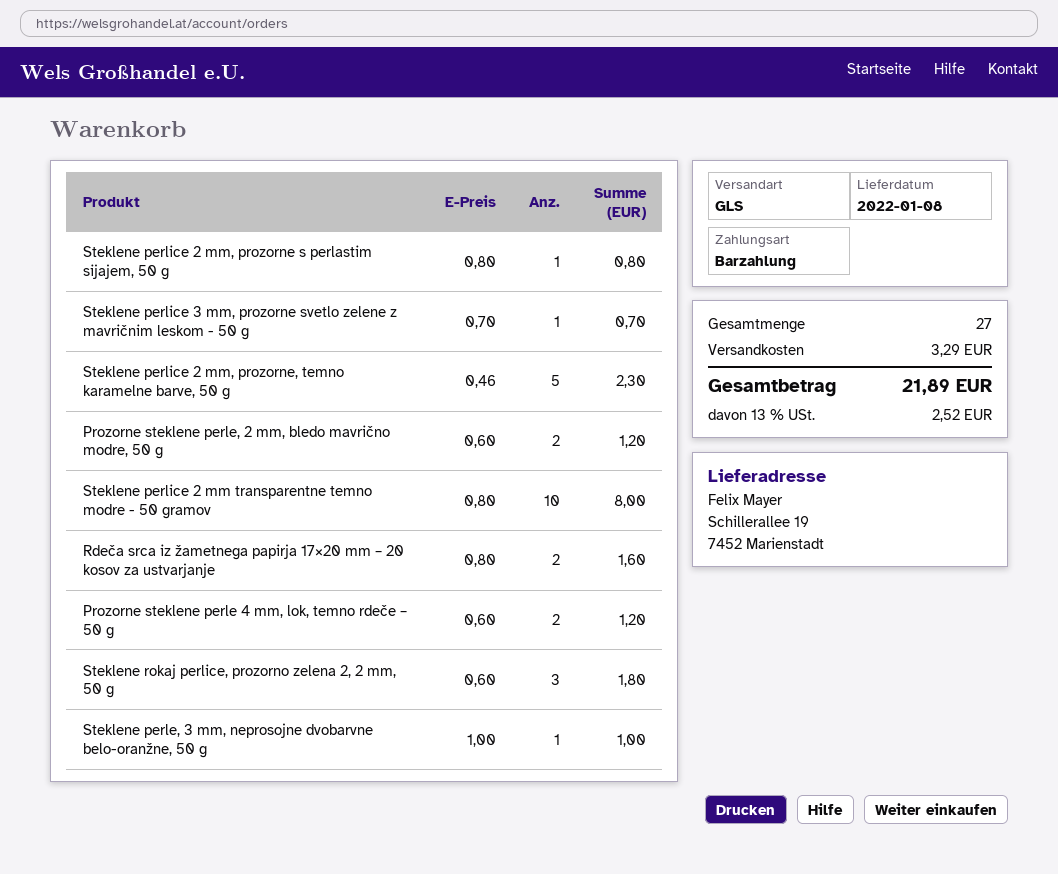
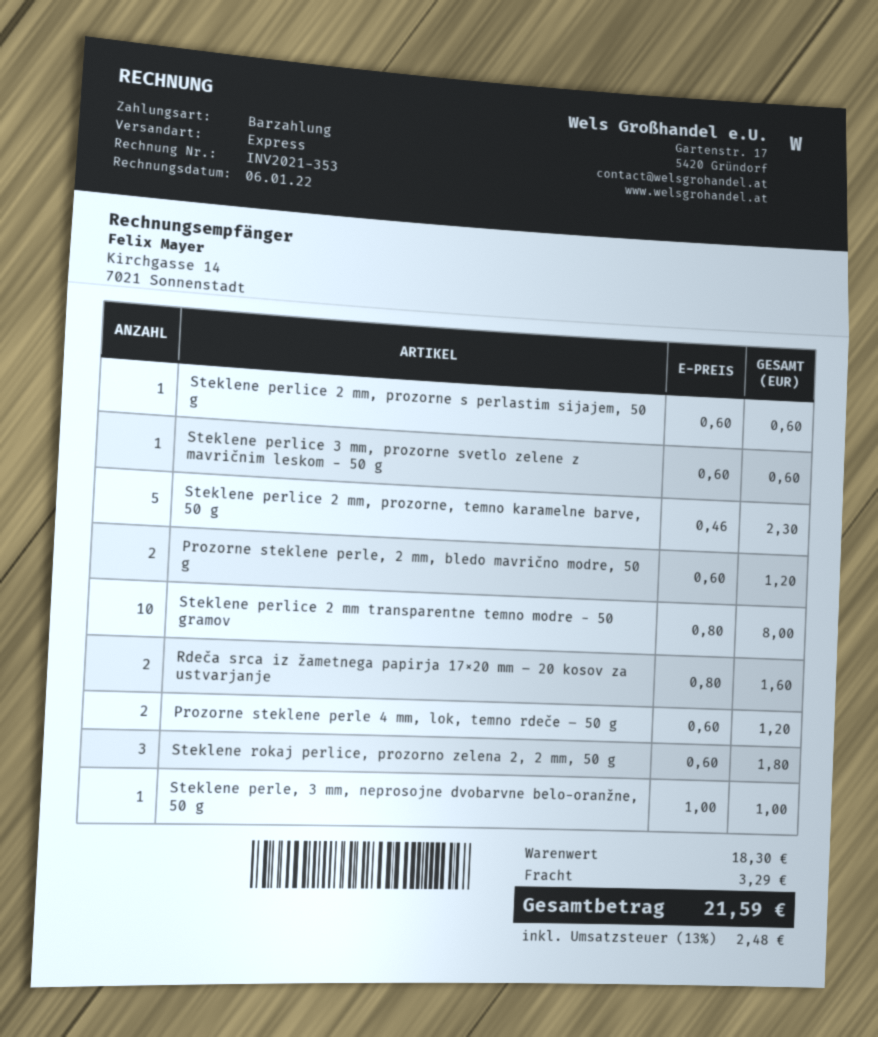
shipping method: GLS -> express
Steklene perlice 2 mm, prozorne s perlastim sijajem, 50 g: 1 x 0.80 = 0.80 -> 1 x 0.60 = 0.60
Steklene perlice 3 mm, prozorne svetlo zelene z mavričnim leskom - 50 g: 1 x 0.70 = 0.70 -> 1 x 0.60 = 0.60
tax: 13% = 2.52 -> 13% = 2.48
total: 21.89 -> 21.59

